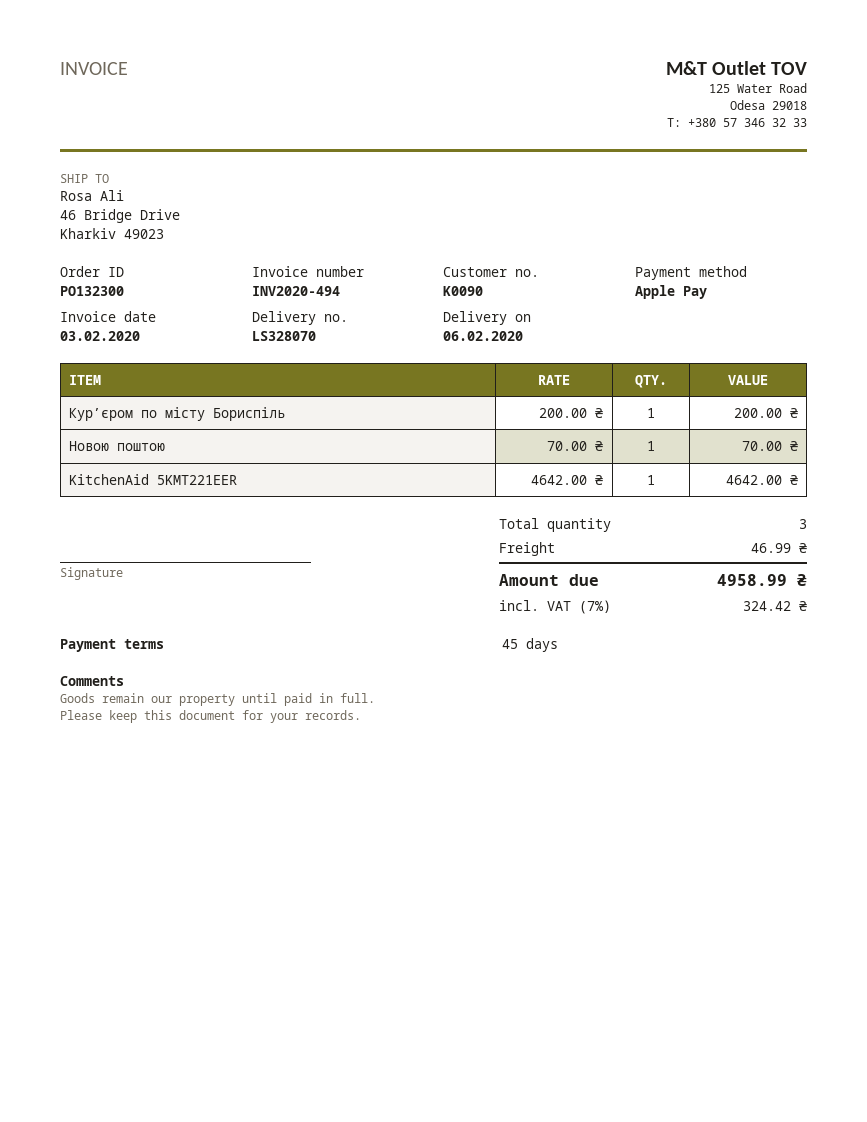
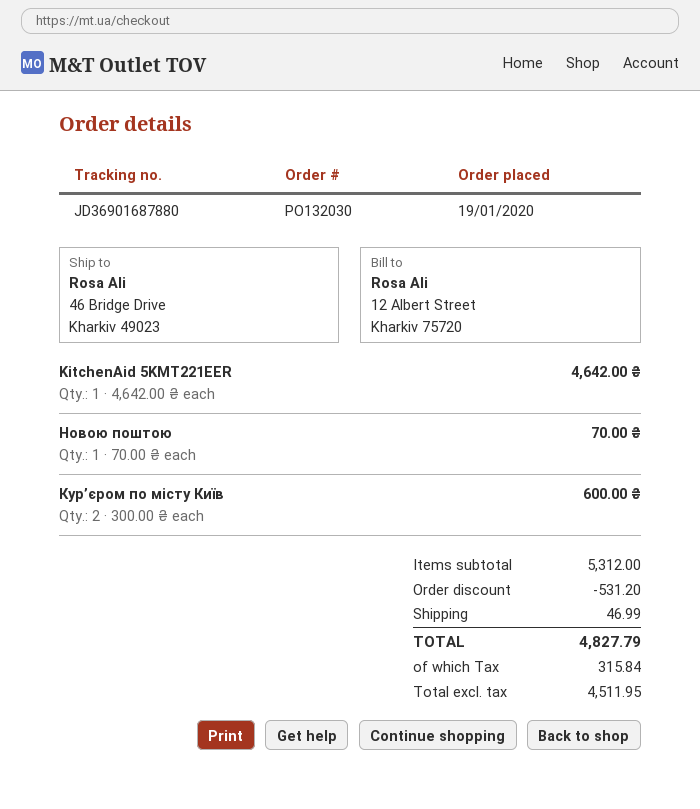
order number: PO132300 -> PO132030
Курʼєром по місту Бориспіль: 1 x 200.00 = 200.00 -> none
Курʼєром по місту Київ: none -> 2 x 300.00 = 600.00
discount: none -> 531.20
tax: 324.42 -> 315.84
total: 4958.99 -> 4827.79

